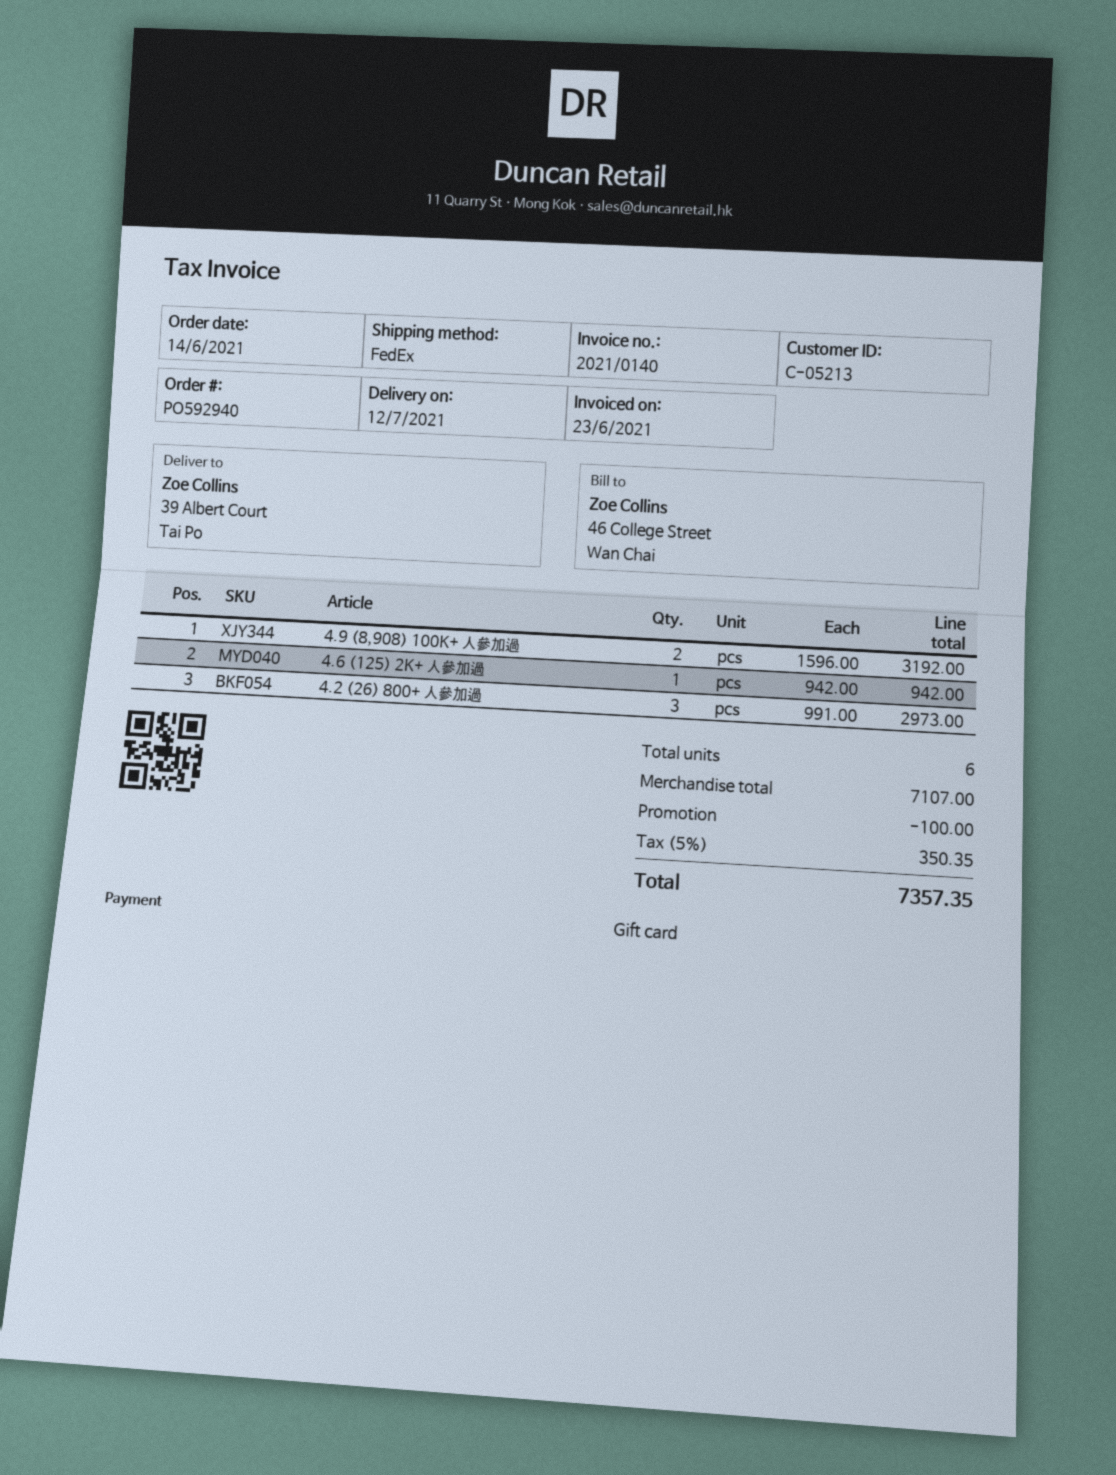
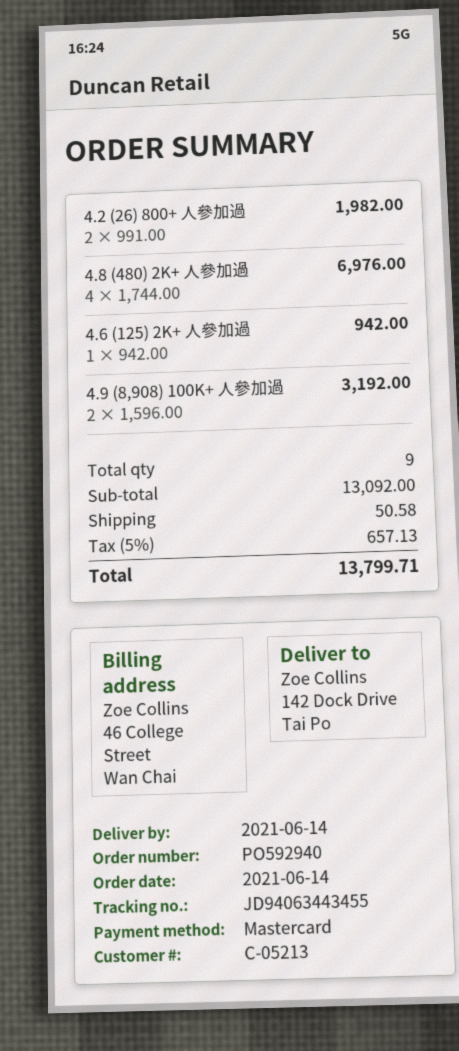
delivery date: 2021-07-12 -> 2021-06-14
payment method: gift card -> Mastercard
ship to: 39 Albert Court, Tai Po -> 142 Dock Drive, Tai Po
4.2 (26) 800+ 人參加過: 3 x 991.00 = 2973.00 -> 2 x 991.00 = 1982.00
4.8 (480) 2K+ 人參加過: none -> 4 x 1744.00 = 6976.00
total quantity: 6 -> 9
subtotal: 7107.00 -> 13092.00
discount: 100.00 -> none
shipping: none -> 50.58
tax: 5% = 350.35 -> 5% = 657.13
total: 7357.35 -> 13799.71

